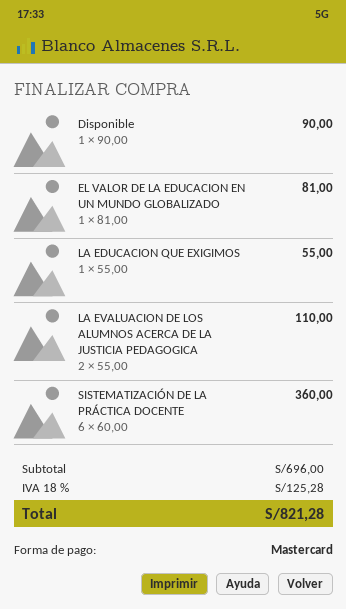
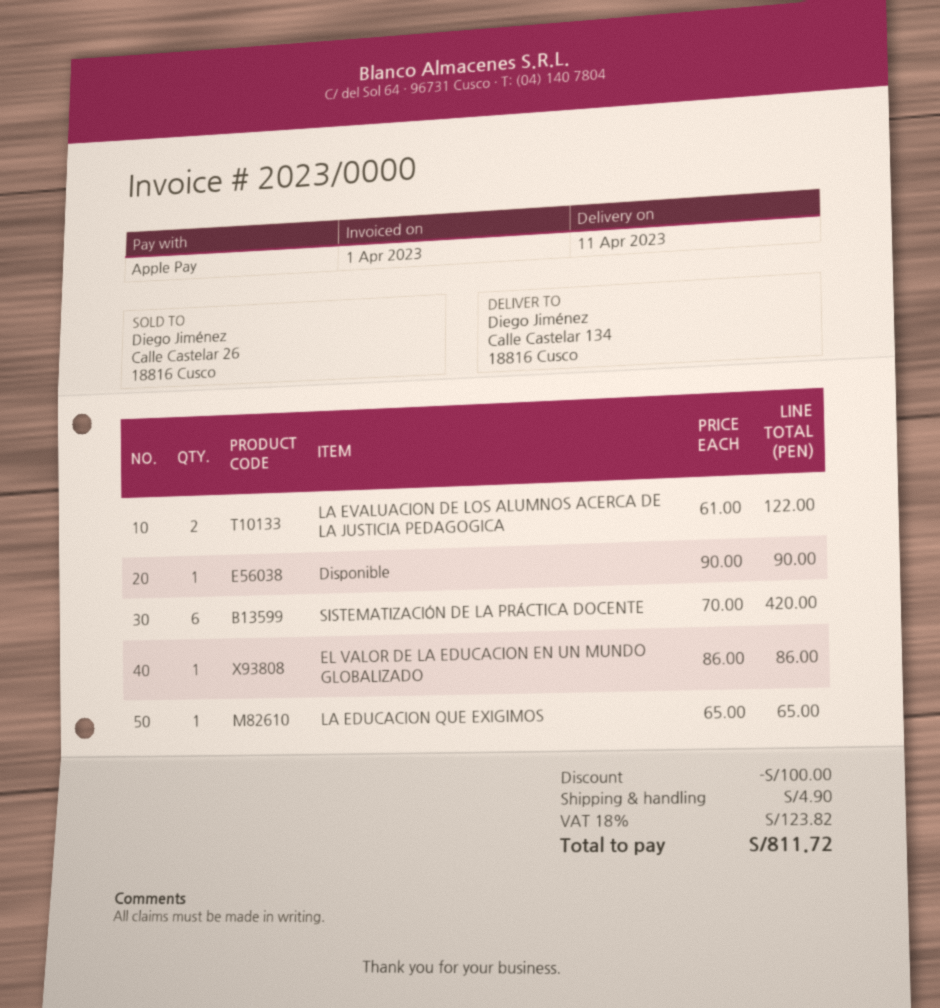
payment method: Mastercard -> Apple Pay
EL VALOR DE LA EDUCACION EN UN MUNDO GLOBALIZADO: 1 x 81.00 = 81.00 -> 1 x 86.00 = 86.00
LA EDUCACION QUE EXIGIMOS: 1 x 55.00 = 55.00 -> 1 x 65.00 = 65.00
LA EVALUACION DE LOS ALUMNOS ACERCA DE LA JUSTICIA PEDAGOGICA: 2 x 55.00 = 110.00 -> 2 x 61.00 = 122.00
SISTEMATIZACIÓN DE LA PRÁCTICA DOCENTE: 6 x 60.00 = 360.00 -> 6 x 70.00 = 420.00
discount: none -> 100.00
shipping: none -> 4.90
tax: 18% = 125.28 -> 18% = 123.82
total: 821.28 -> 811.72

